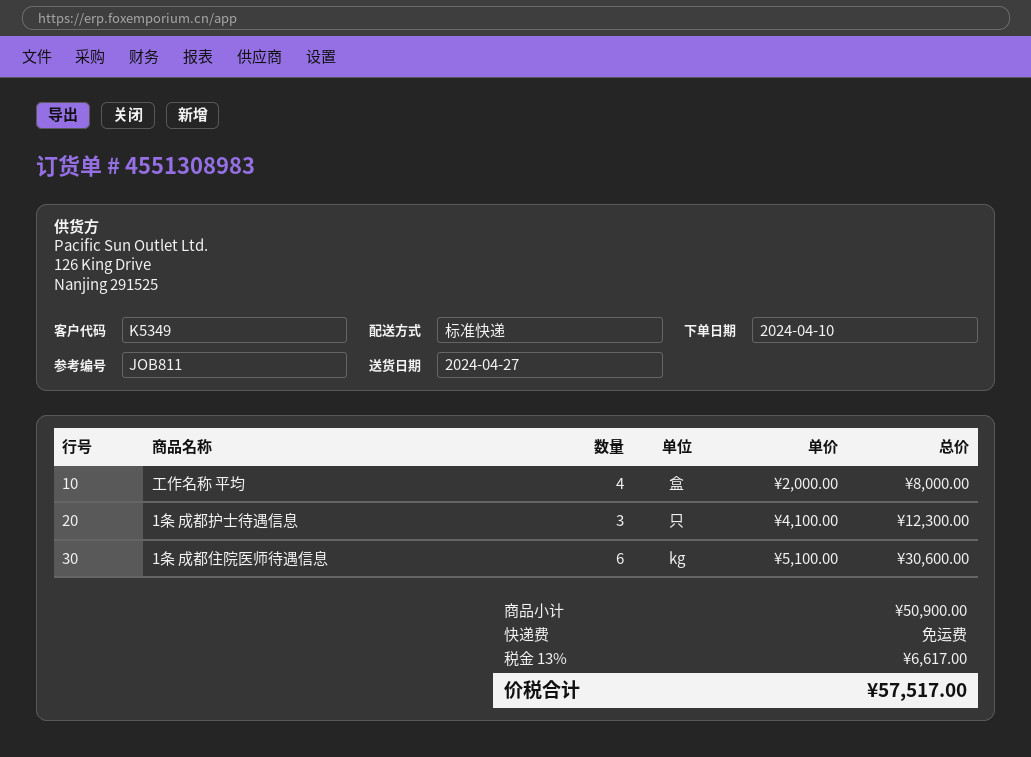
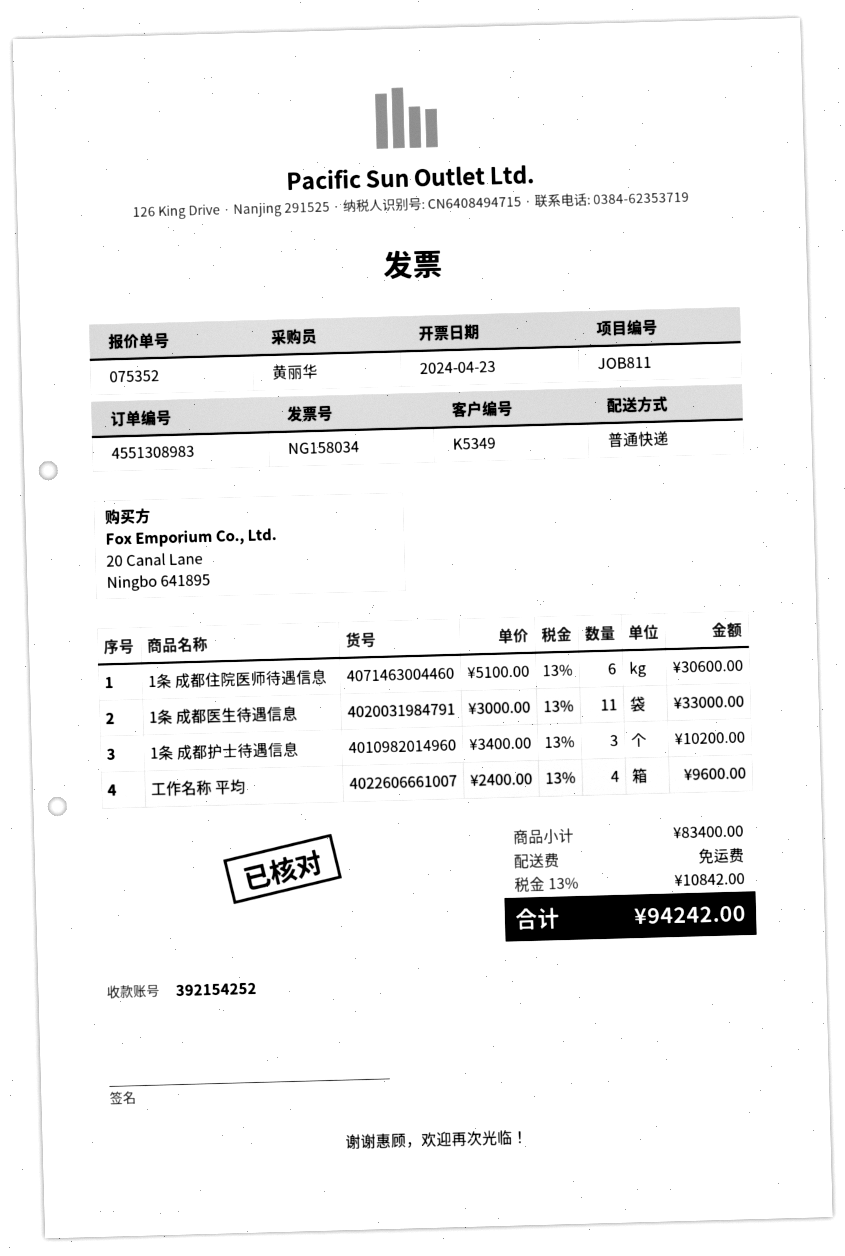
工作名称 平均: 4 x 2000.00 = 8000.00 -> 4 x 2400.00 = 9600.00
1条 成都护士待遇信息: 3 x 4100.00 = 12300.00 -> 3 x 3400.00 = 10200.00
1条 成都医生待遇信息: none -> 11 x 3000.00 = 33000.00
subtotal: 50900.00 -> 83400.00
tax: 13% = 6617.00 -> 13% = 10842.00
total: 57517.00 -> 94242.00

